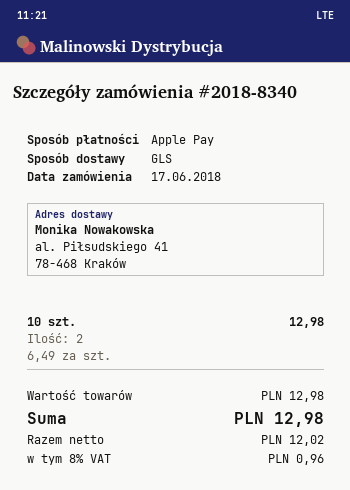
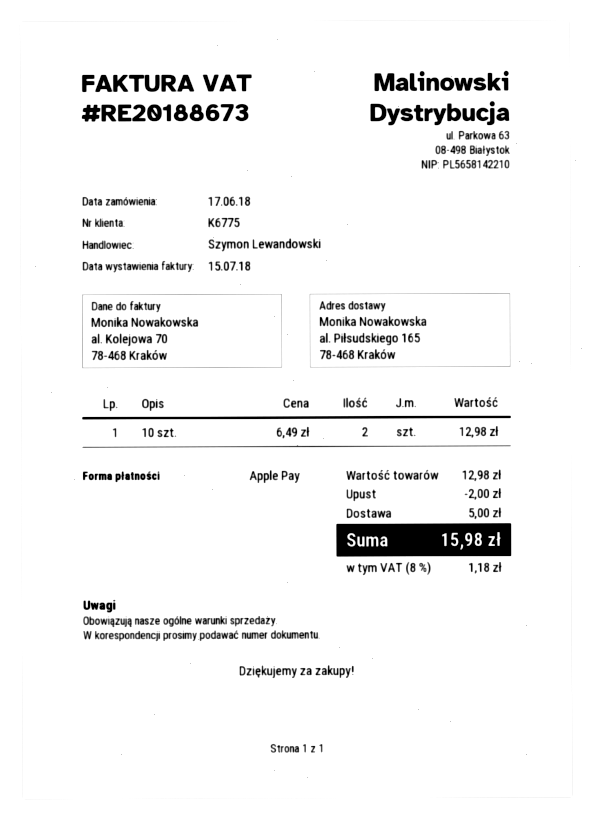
ship to: al. Piłsudskiego 41, 78-468 Kraków -> al. Piłsudskiego 165, 78-468 Kraków
discount: none -> 2.00
shipping: none -> 5.00
tax: 8% = 0.96 -> 8% = 1.18
total: 12.98 -> 15.98

